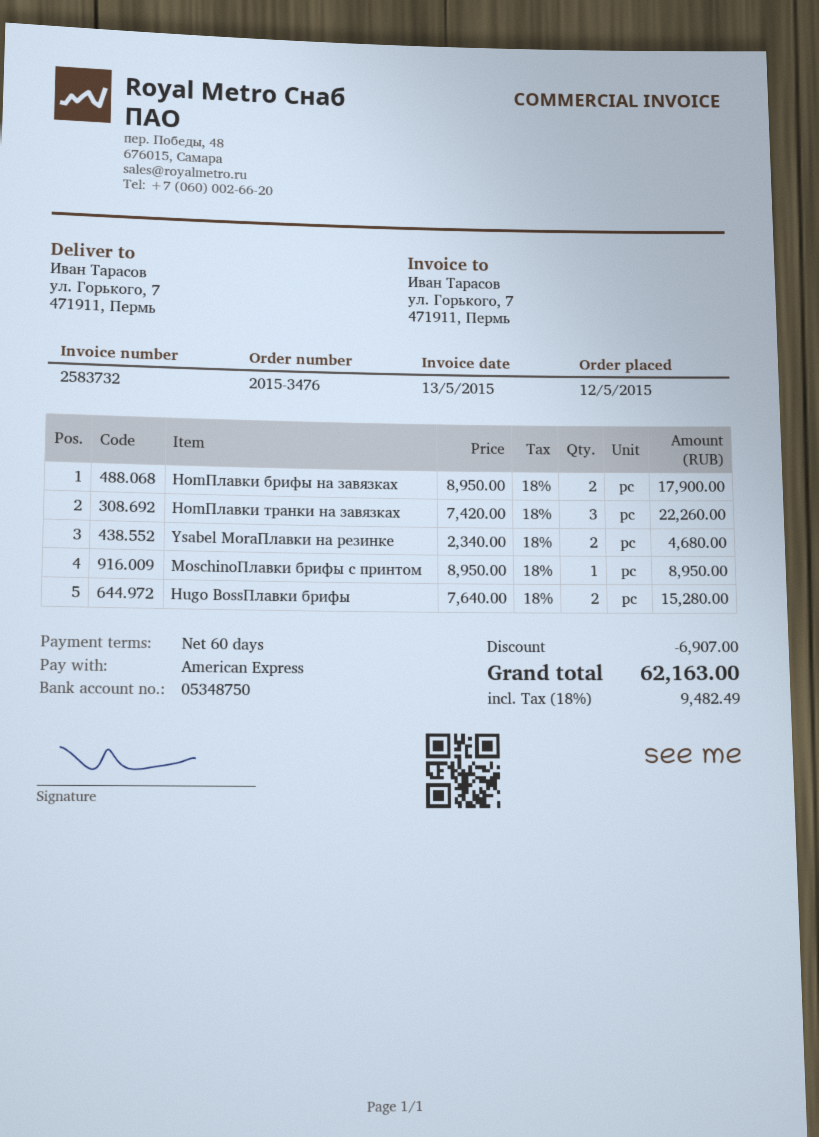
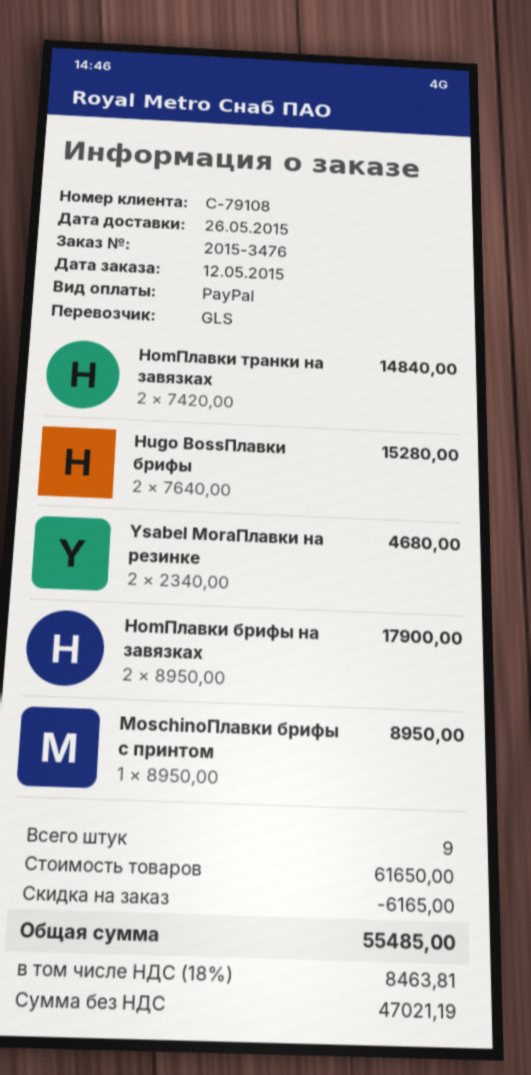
payment method: American Express -> PayPal
HomПлавки транки на завязках: 3 x 7420.00 = 22260.00 -> 2 x 7420.00 = 14840.00
discount: 6907.00 -> 6165.00
tax: 18% = 9482.49 -> 18% = 8463.81
total: 62163.00 -> 55485.00

